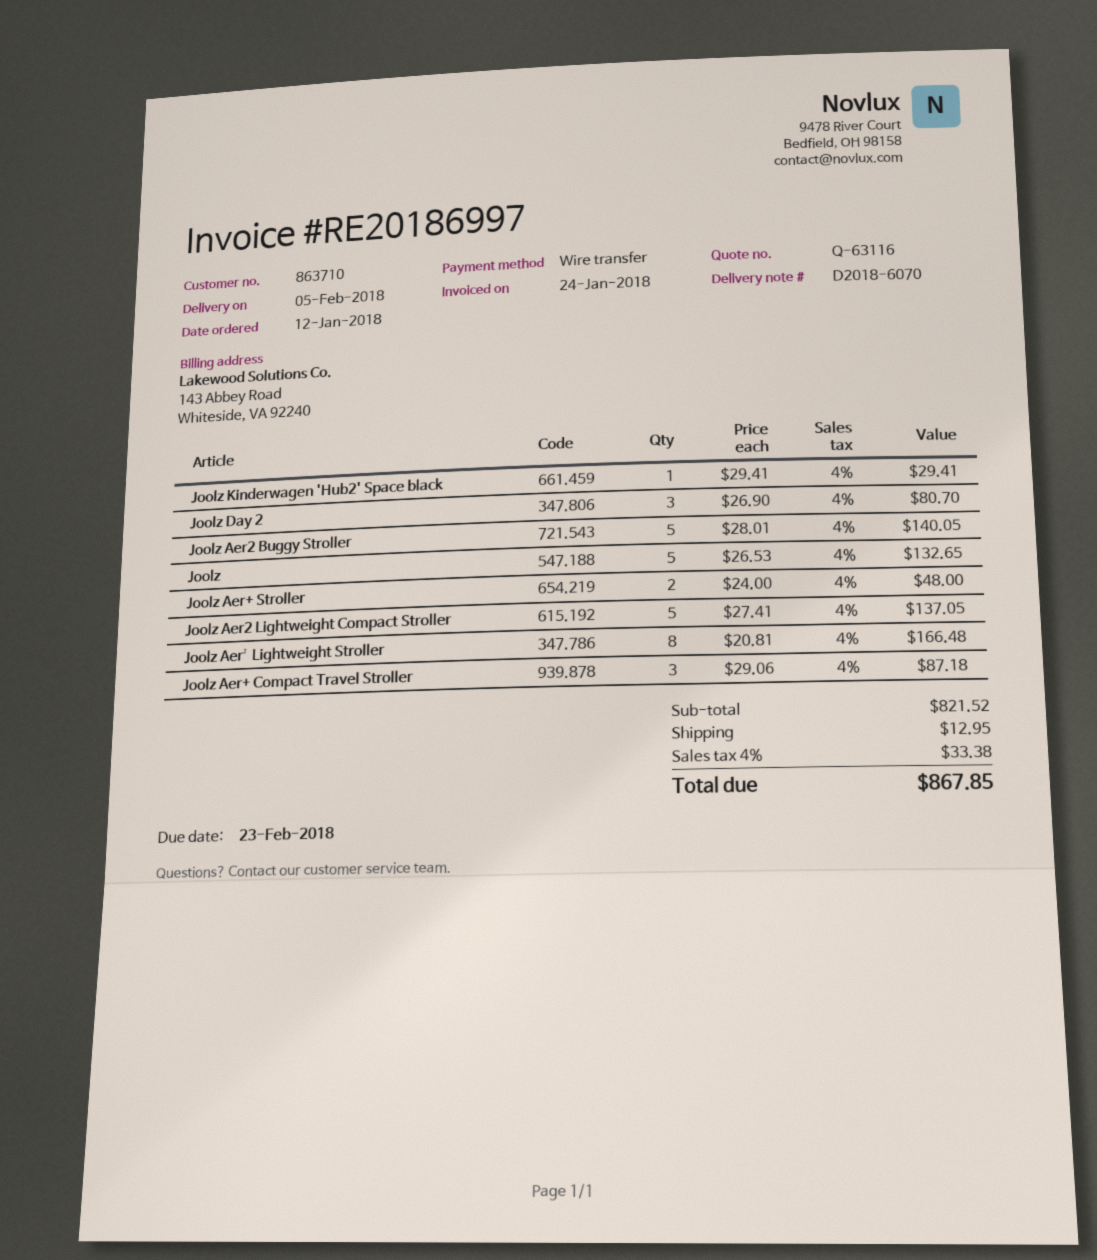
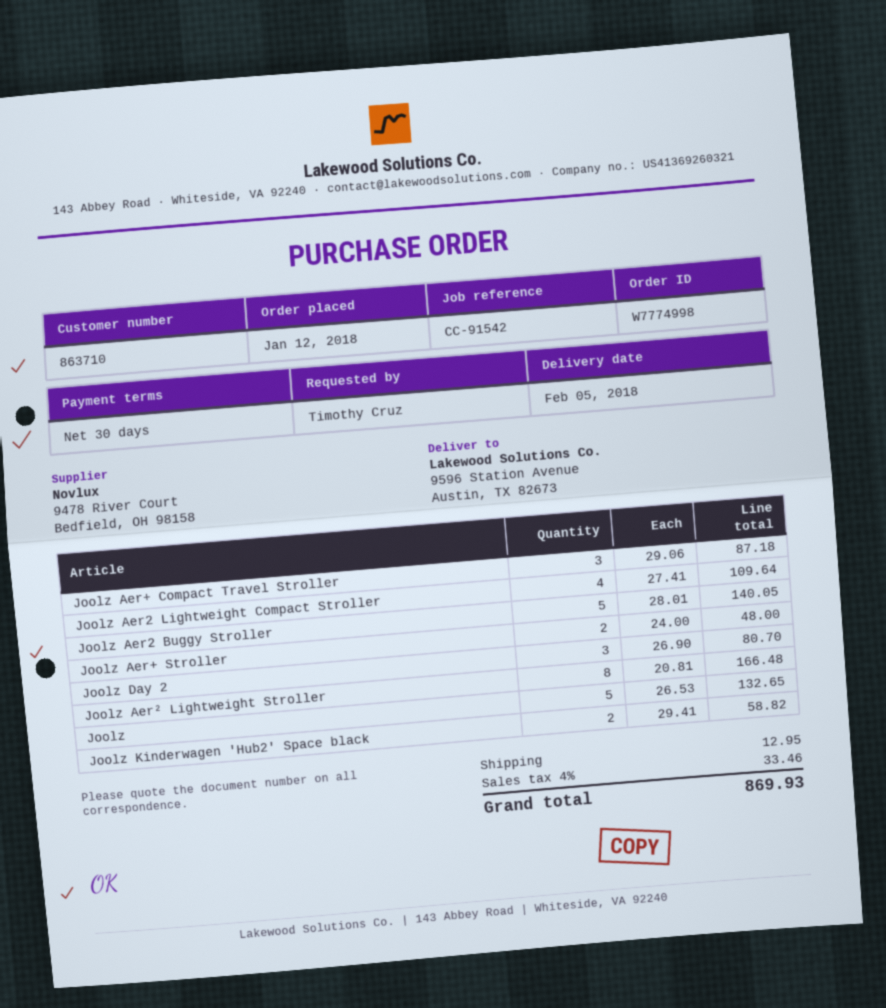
Joolz Kinderwagen 'Hub2' Space black: 1 x 29.41 = 29.41 -> 2 x 29.41 = 58.82
Joolz Aer2 Lightweight Compact Stroller: 5 x 27.41 = 137.05 -> 4 x 27.41 = 109.64
tax: 4% = 33.38 -> 4% = 33.46
total: 867.85 -> 869.93

